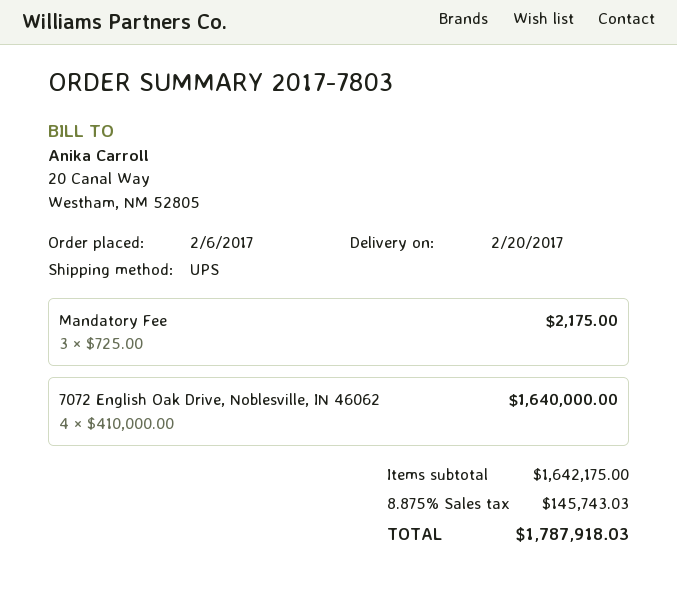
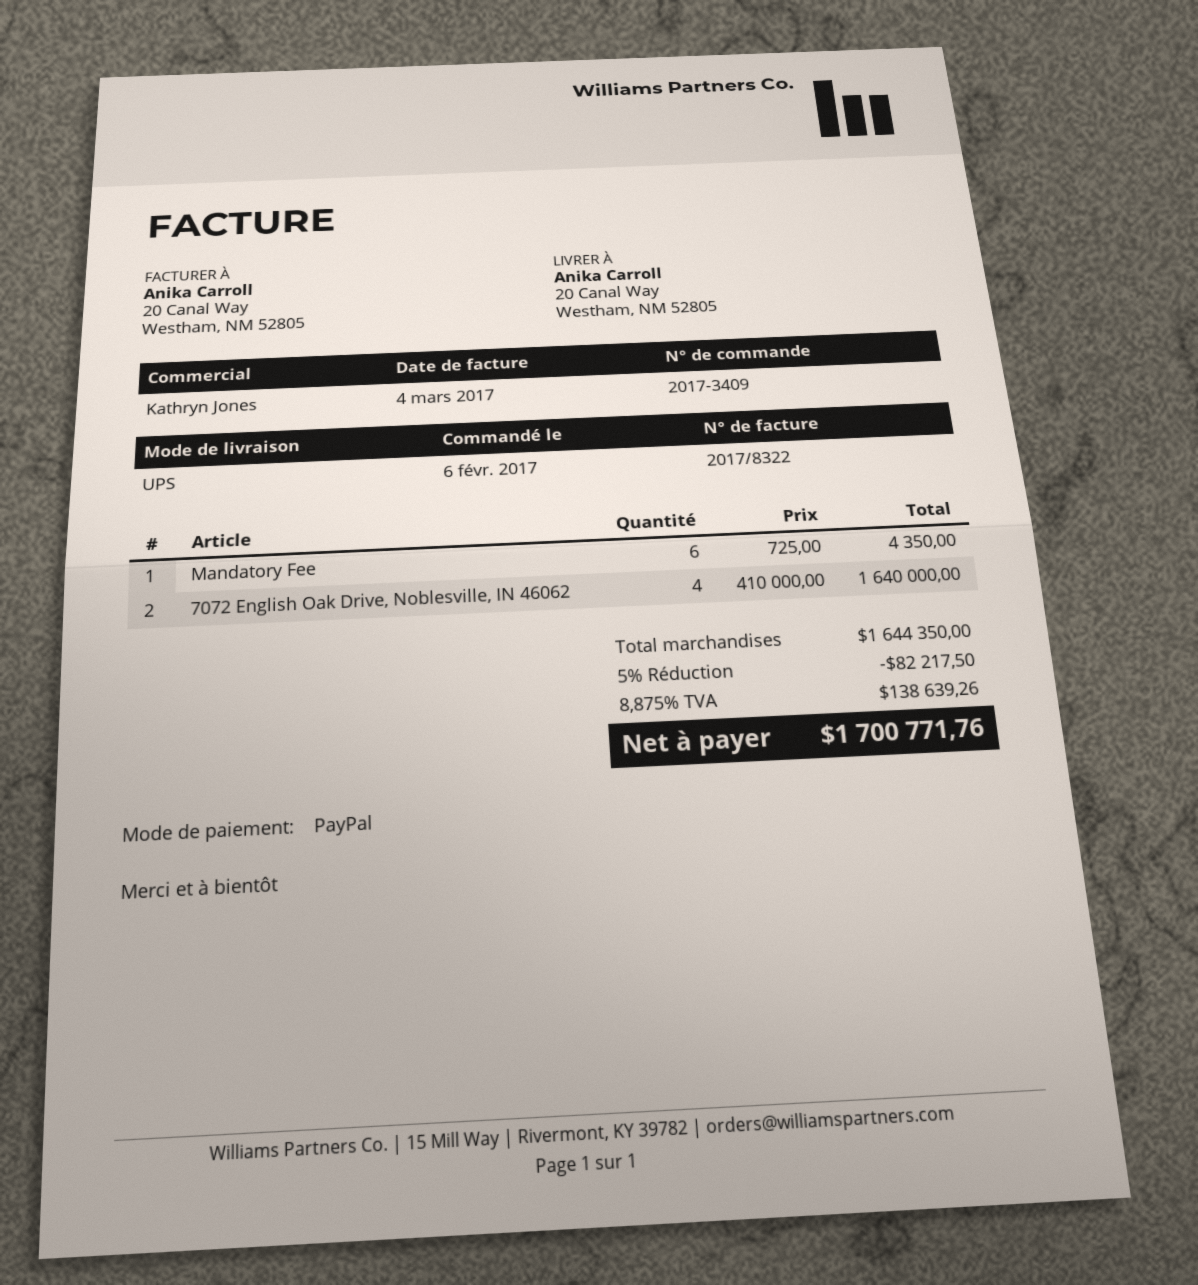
order number: 2017-7803 -> 2017-3409
Mandatory Fee: 3 x 725.00 = 2175.00 -> 6 x 725.00 = 4350.00
subtotal: 1642175.00 -> 1644350.00
discount: none -> 5% = 82217.50
tax: 8.875% = 145743.03 -> 8.875% = 138639.26
total: 1787918.03 -> 1700771.76

